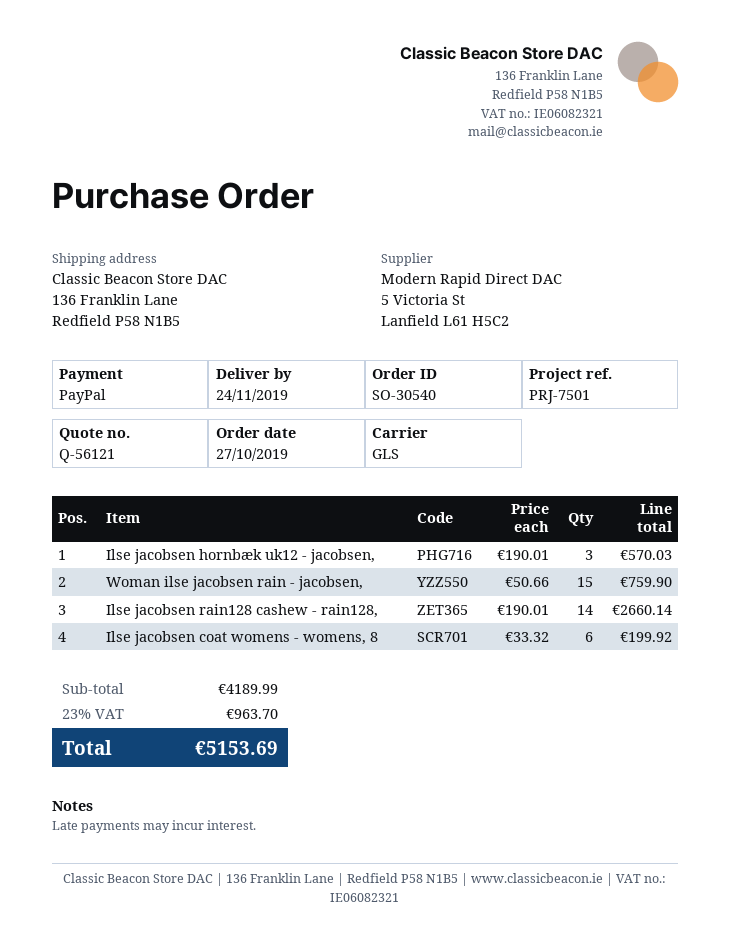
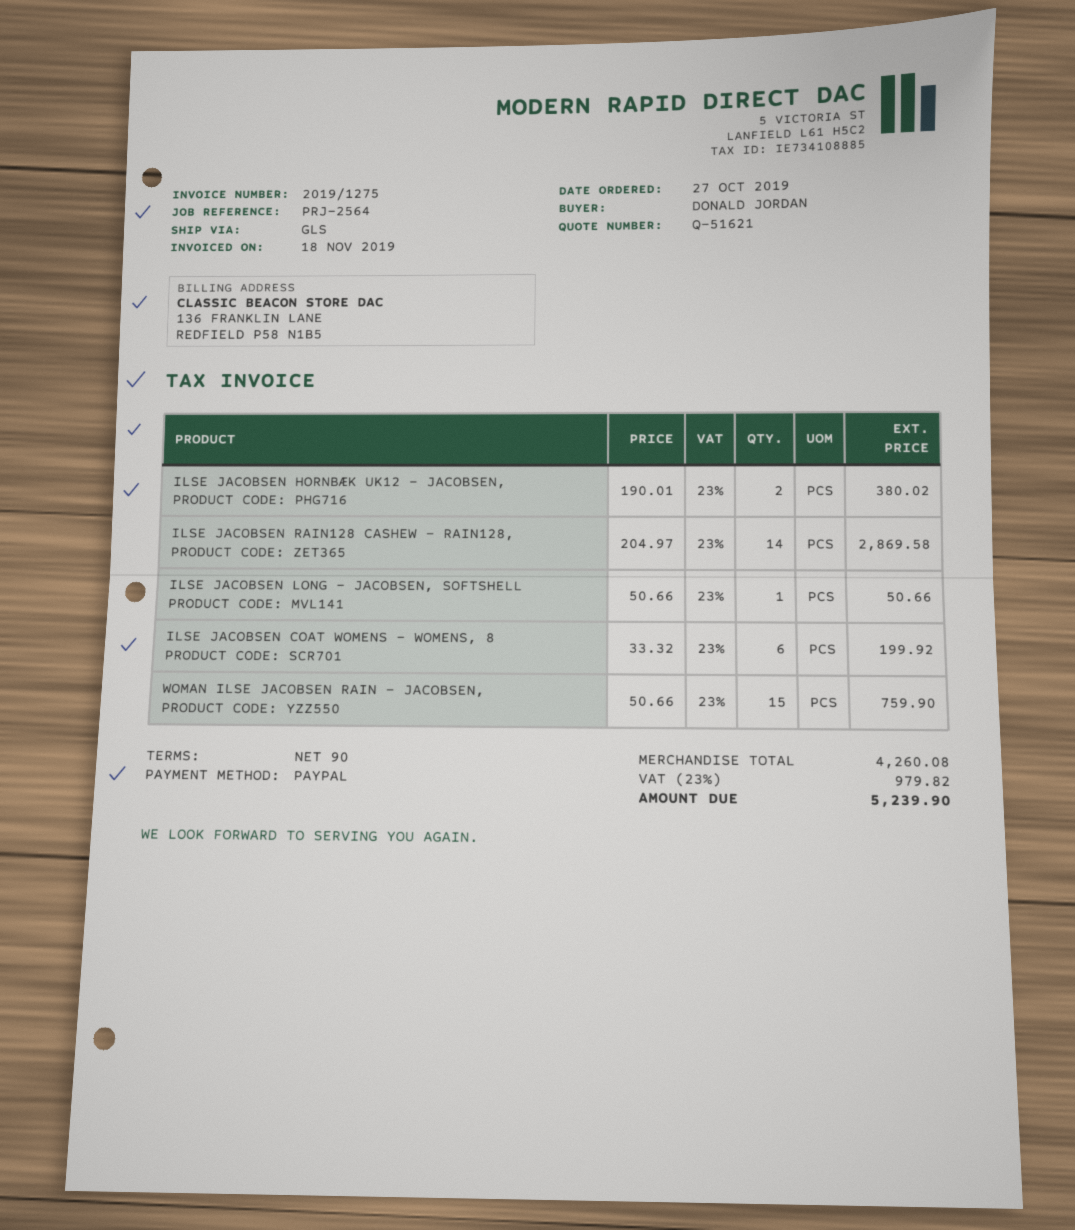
quote number: Q-56121 -> Q-51621
reference: PRJ-7501 -> PRJ-2564
Ilse jacobsen hornbæk uk12 - jacobsen,: 3 x 190.01 = 570.03 -> 2 x 190.01 = 380.02
Ilse jacobsen rain128 cashew - rain128,: 14 x 190.01 = 2660.14 -> 14 x 204.97 = 2869.58
ILSE JACOBSEN LONG - JACOBSEN, SOFTSHELL: none -> 1 x 50.66 = 50.66
subtotal: 4189.99 -> 4260.08
tax: 23% = 963.70 -> 23% = 979.82
total: 5153.69 -> 5239.90

